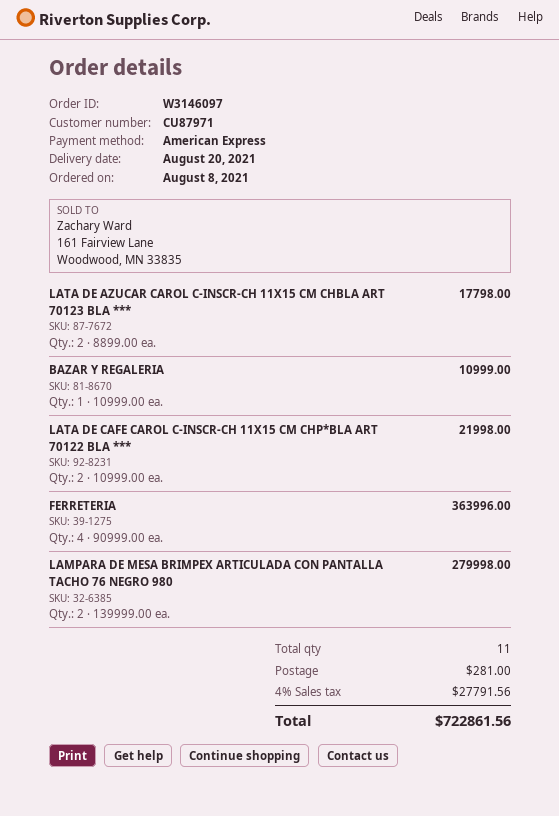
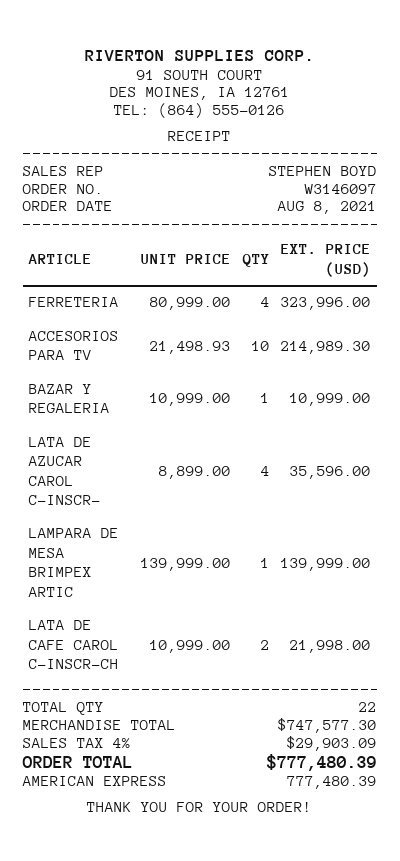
LATA DE AZUCAR CAROL C-INSCR-CH 11X15 CM CHBLA ART 70123 BLA ***: 2 x 8899.00 = 17798.00 -> 4 x 8899.00 = 35596.00
FERRETERIA: 4 x 90999.00 = 363996.00 -> 4 x 80999.00 = 323996.00
LAMPARA DE MESA BRIMPEX ARTICULADA CON PANTALLA TACHO 76 NEGRO 980: 2 x 139999.00 = 279998.00 -> 1 x 139999.00 = 139999.00
ACCESORIOS PARA TV: none -> 10 x 21498.93 = 214989.30
total quantity: 11 -> 22
shipping: 281.00 -> none
tax: 4% = 27791.56 -> 4% = 29903.09
total: 722861.56 -> 777480.39

